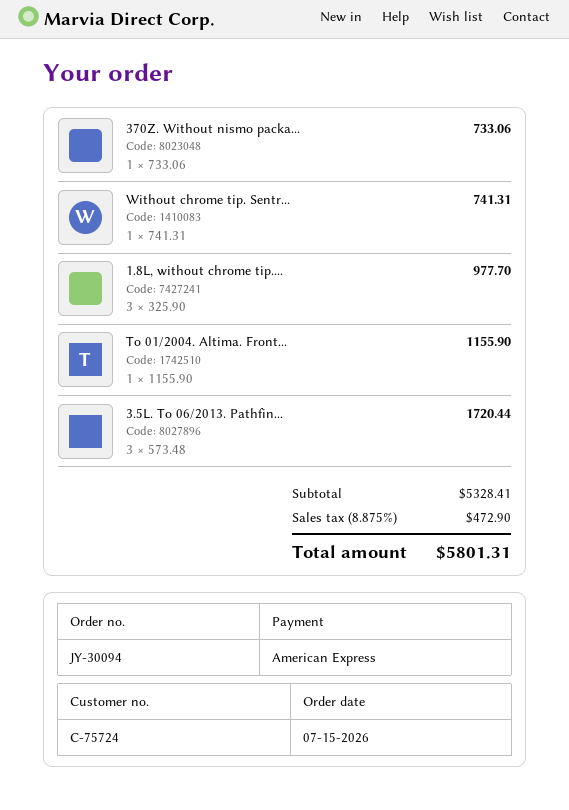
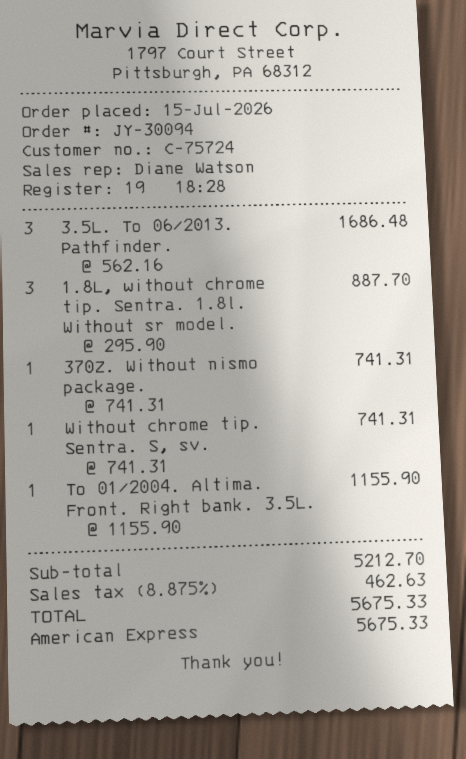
370Z. Without nismo packa...: 1 x 733.06 = 733.06 -> 1 x 741.31 = 741.31
1.8L, without chrome tip....: 3 x 325.90 = 977.70 -> 3 x 295.90 = 887.70
3.5L. To 06/2013. Pathfin...: 3 x 573.48 = 1720.44 -> 3 x 562.16 = 1686.48
subtotal: 5328.41 -> 5212.70
tax: 8.875% = 472.90 -> 8.875% = 462.63
total: 5801.31 -> 5675.33

